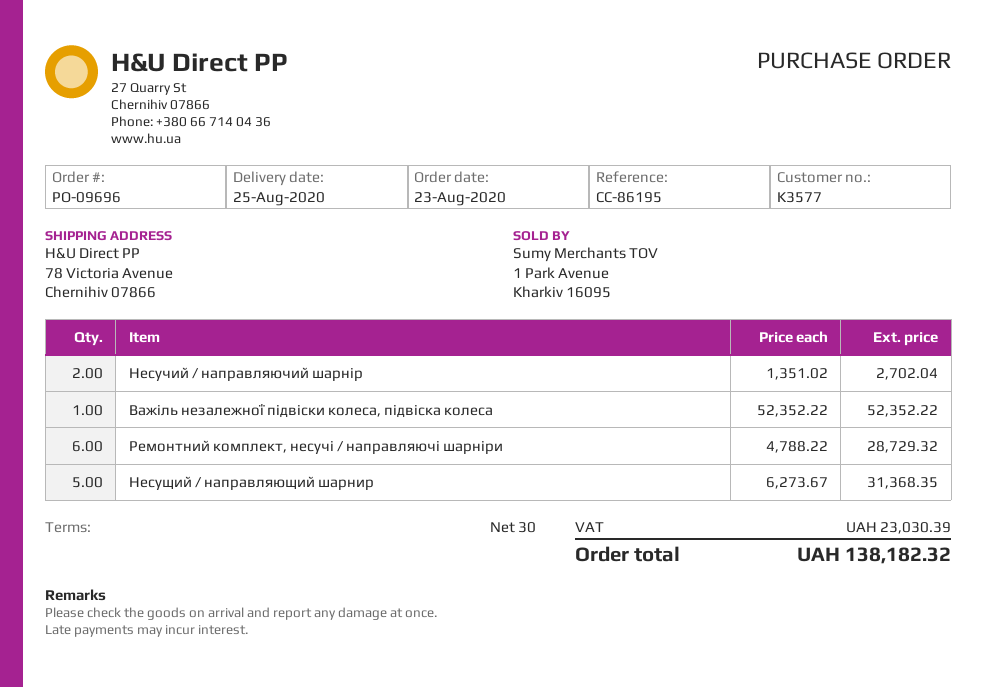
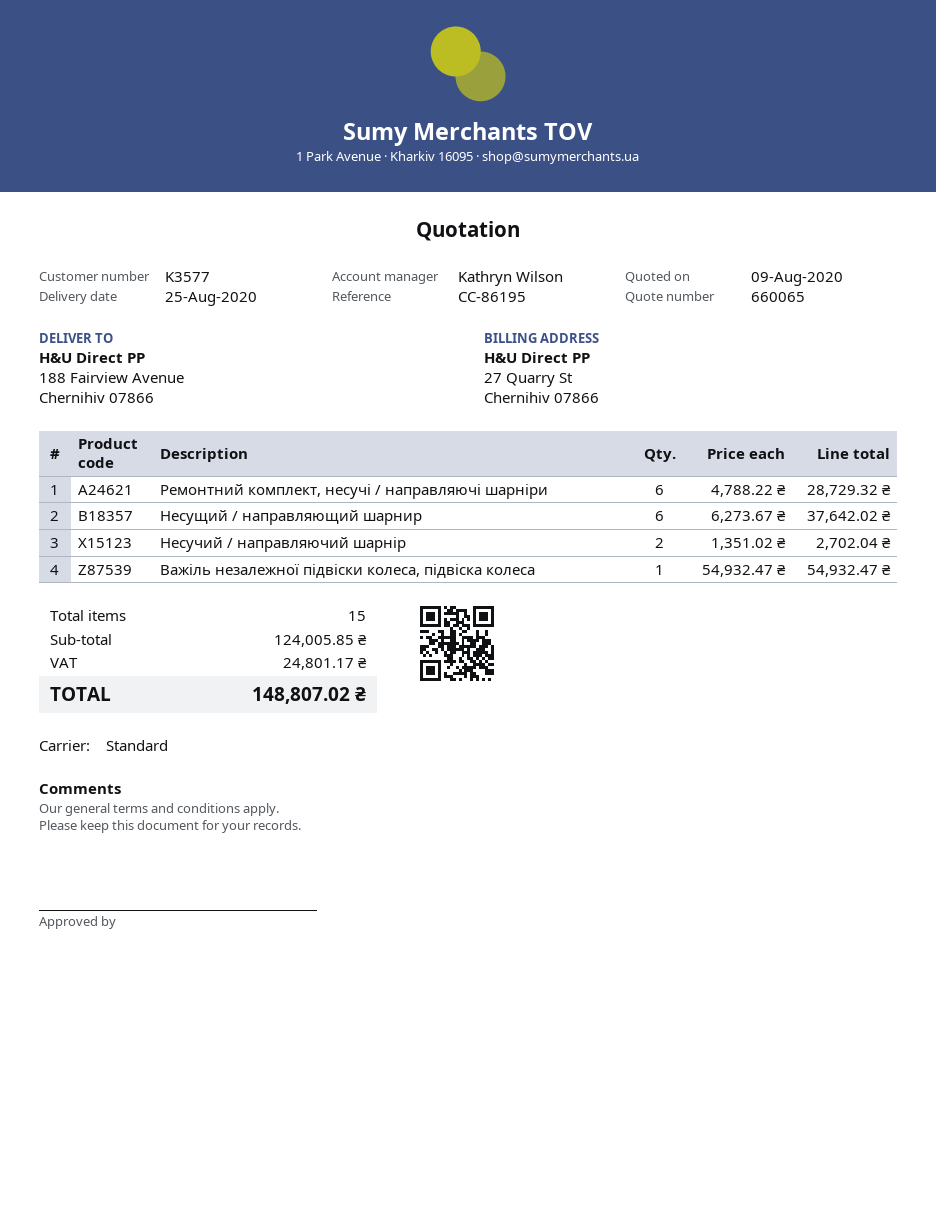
ship to: 78 Victoria Avenue, Chernihiv 07866 -> 188 Fairview Avenue, Chernihiv 07866
Важіль незалежної підвіски колеса, підвіска колеса: 1 x 52352.22 = 52352.22 -> 1 x 54932.47 = 54932.47
Несущий / направляющий шарнир: 5 x 6273.67 = 31368.35 -> 6 x 6273.67 = 37642.02
tax: 23030.39 -> 24801.17
total: 138182.32 -> 148807.02

